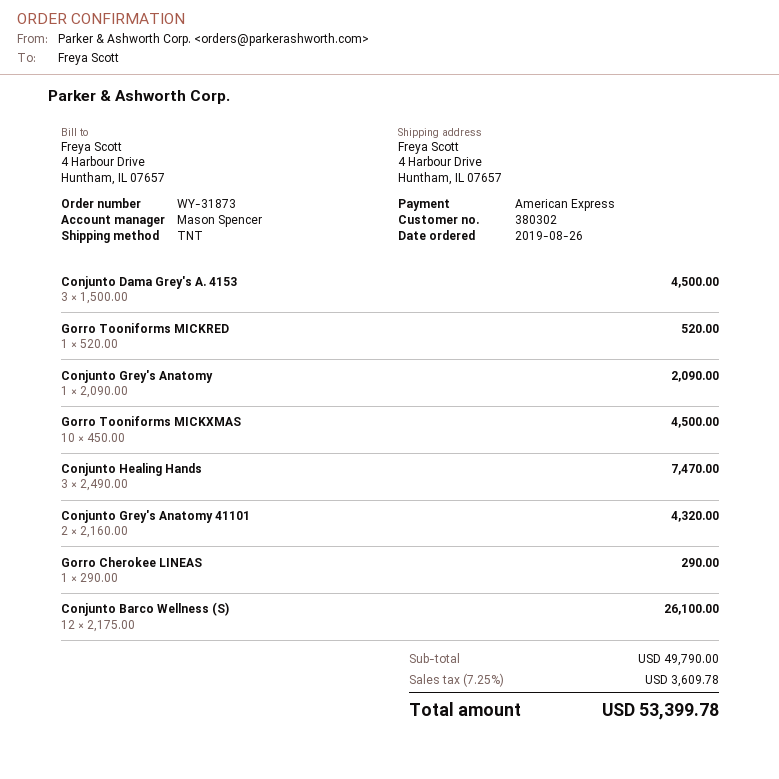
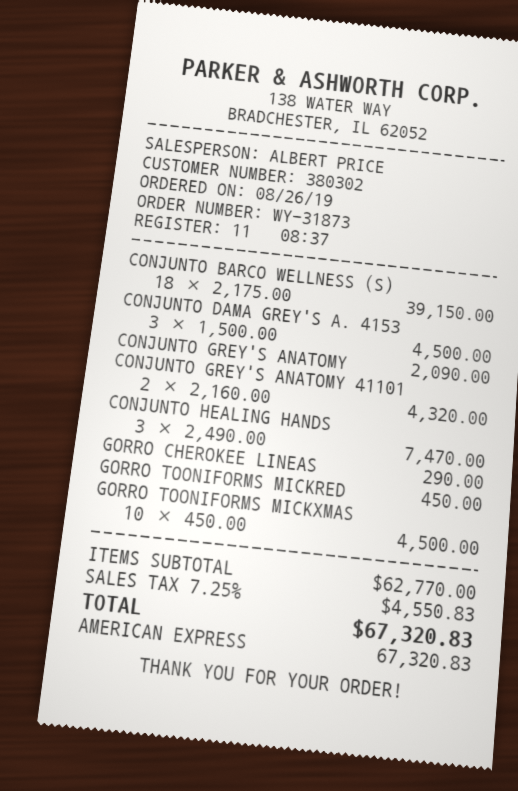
sales rep: Mason Spencer -> ALBERT PRICE
Gorro Tooniforms MICKRED: 1 x 520.00 = 520.00 -> 1 x 450.00 = 450.00
Conjunto Barco Wellness (S): 12 x 2175.00 = 26100.00 -> 18 x 2175.00 = 39150.00
subtotal: 49790.00 -> 62770.00
tax: 7.25% = 3609.78 -> 7.25% = 4550.83
total: 53399.78 -> 67320.83

